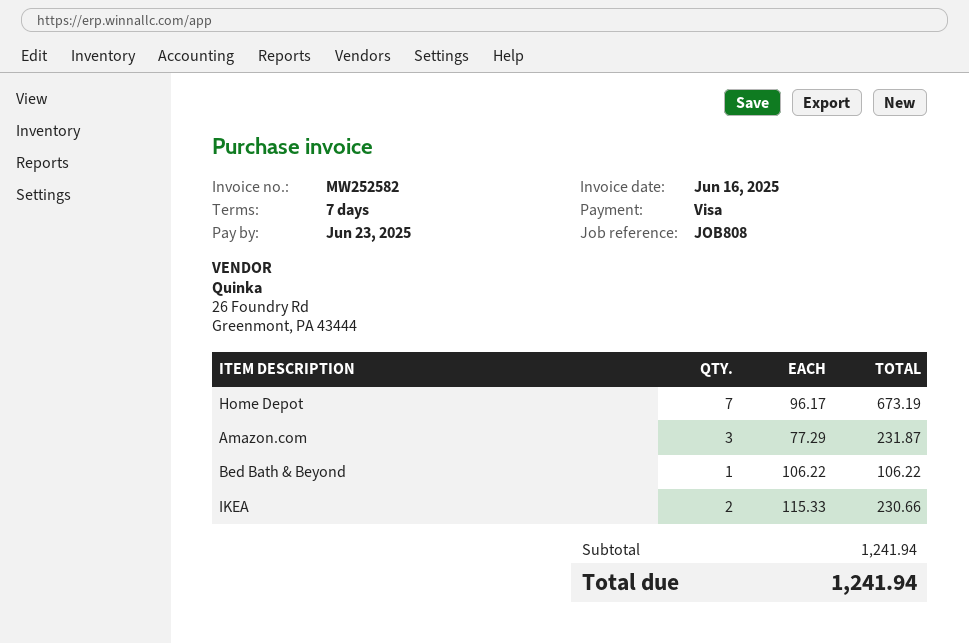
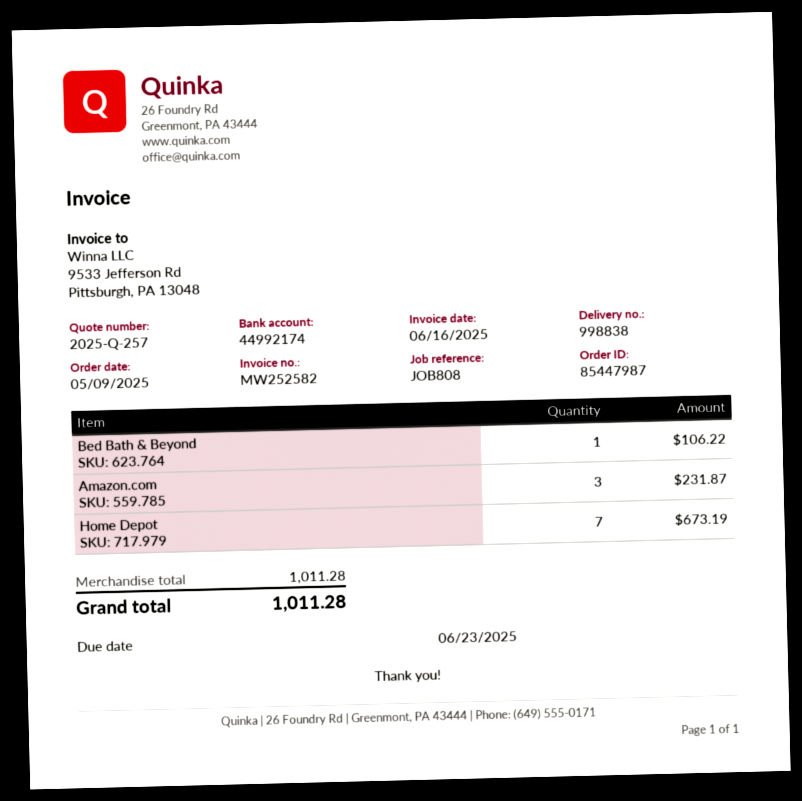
IKEA: 2 for 230.66 -> none
subtotal: 1241.94 -> 1011.28
total: 1241.94 -> 1011.28

